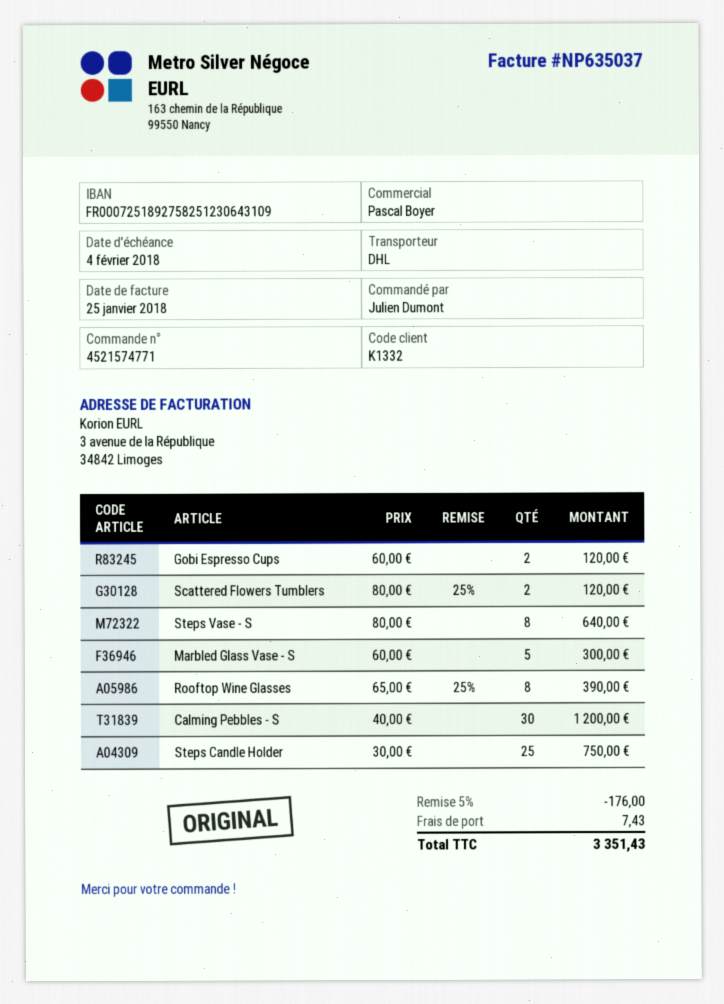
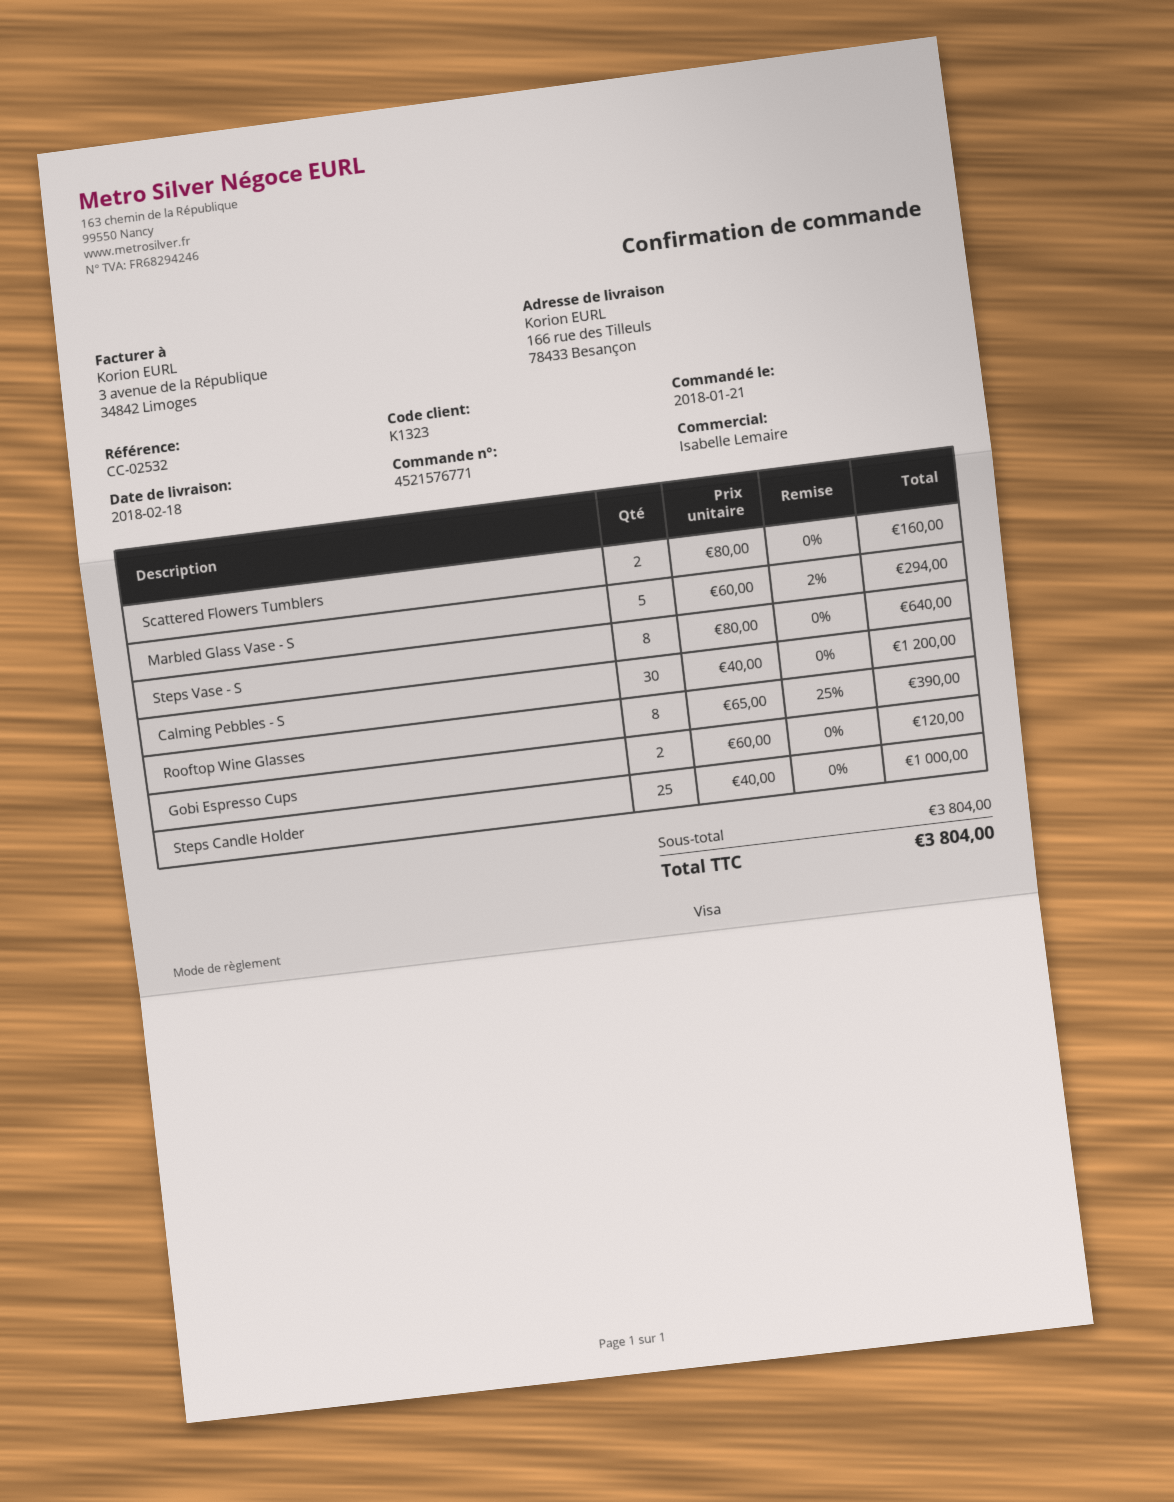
order number: 4521574771 -> 4521576771
customer number: K1332 -> K1323
sales rep: Pascal Boyer -> Isabelle Lemaire
Scattered Flowers Tumblers: 2 x 80.00 - 25% = 120.00 -> 2 x 80.00 = 160.00
Marbled Glass Vase - S: 5 x 60.00 = 300.00 -> 5 x 60.00 - 2% = 294.00
Steps Candle Holder: 25 x 30.00 = 750.00 -> 25 x 40.00 = 1000.00
discount: 5% = 176.00 -> none
shipping: 7.43 -> none
total: 3351.43 -> 3804.00

